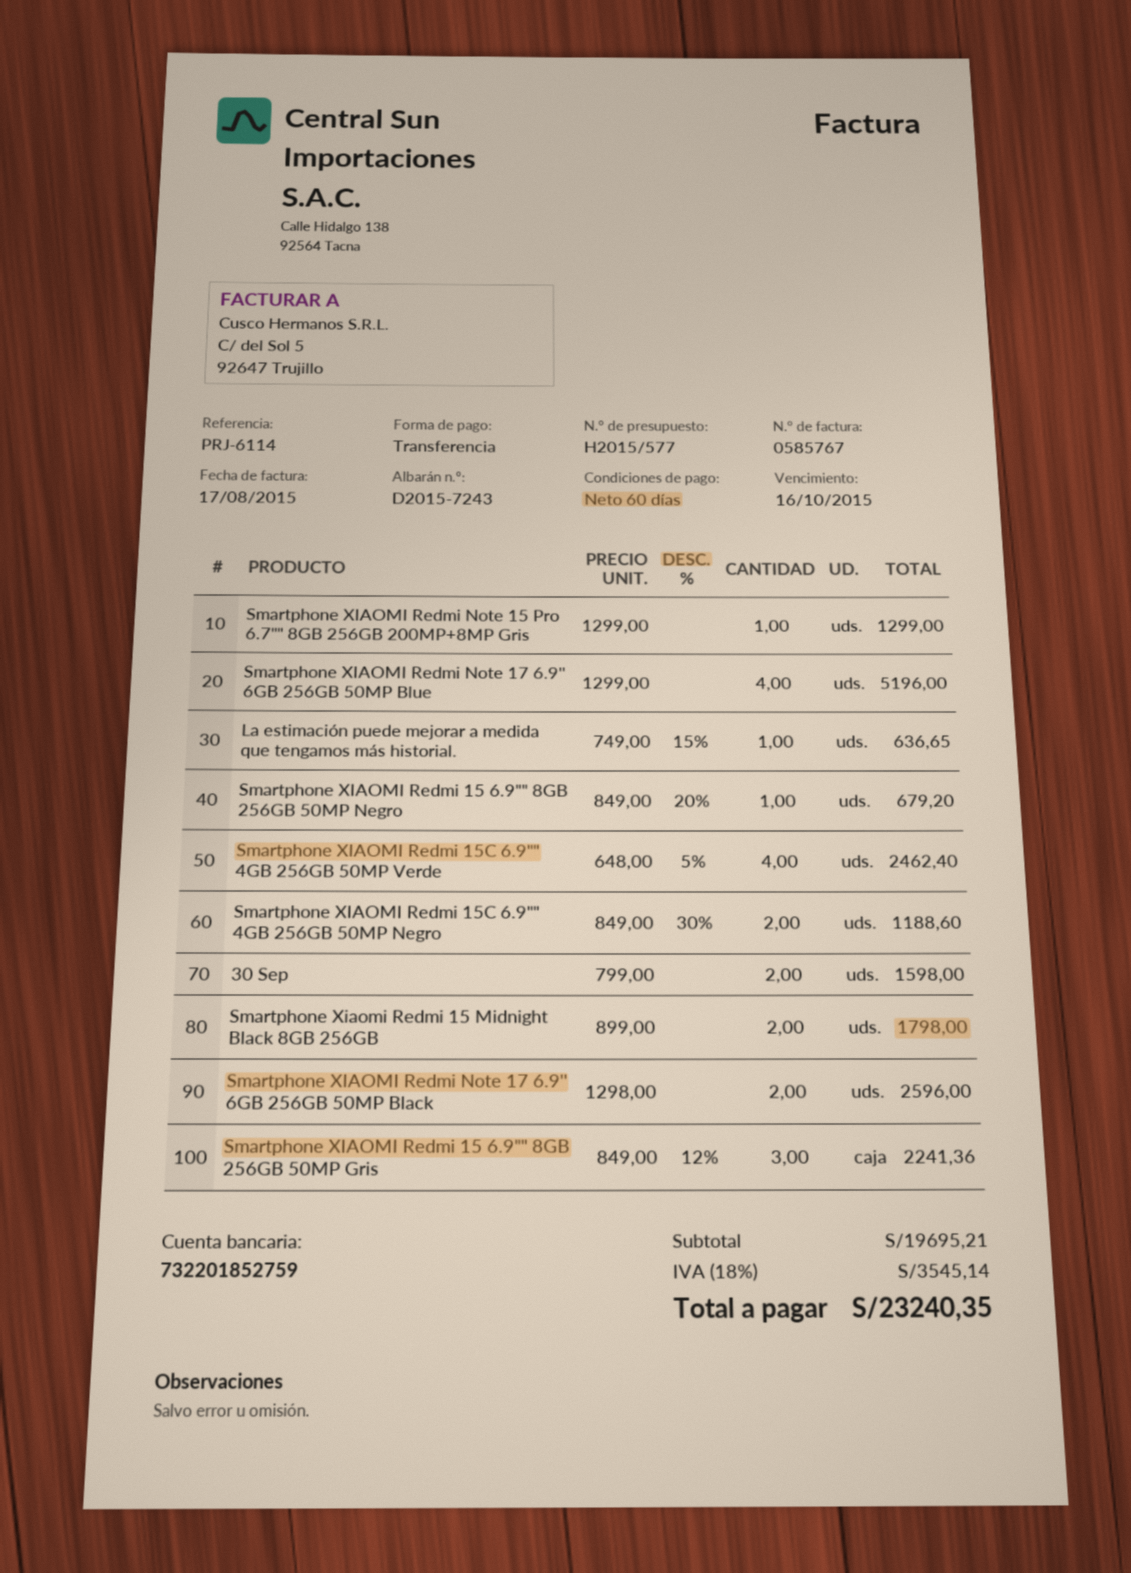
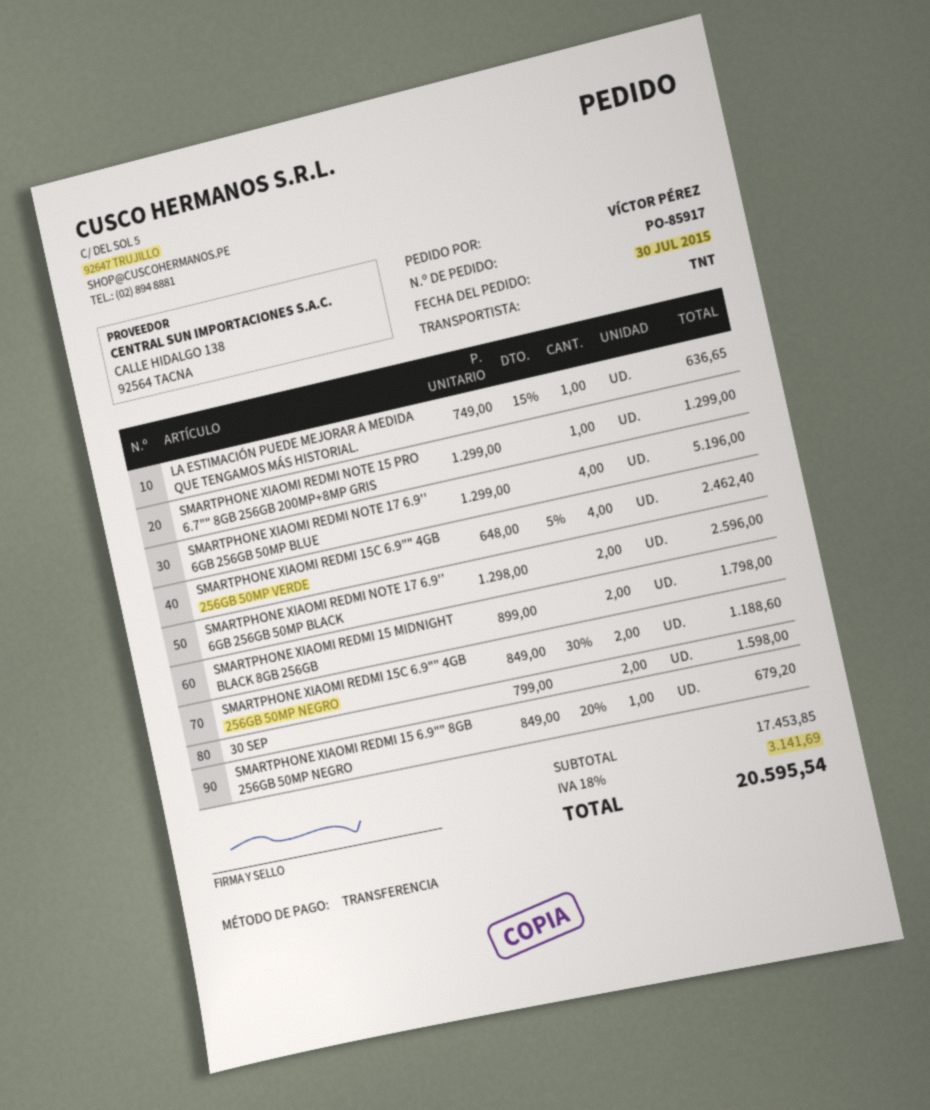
Smartphone XIAOMI Redmi 15 6.9"" 8GB 256GB 50MP Gris: 3 x 849.00 - 12% = 2241.36 -> none
subtotal: 19695.21 -> 17453.85
tax: 18% = 3545.14 -> 18% = 3141.69
total: 23240.35 -> 20595.54

